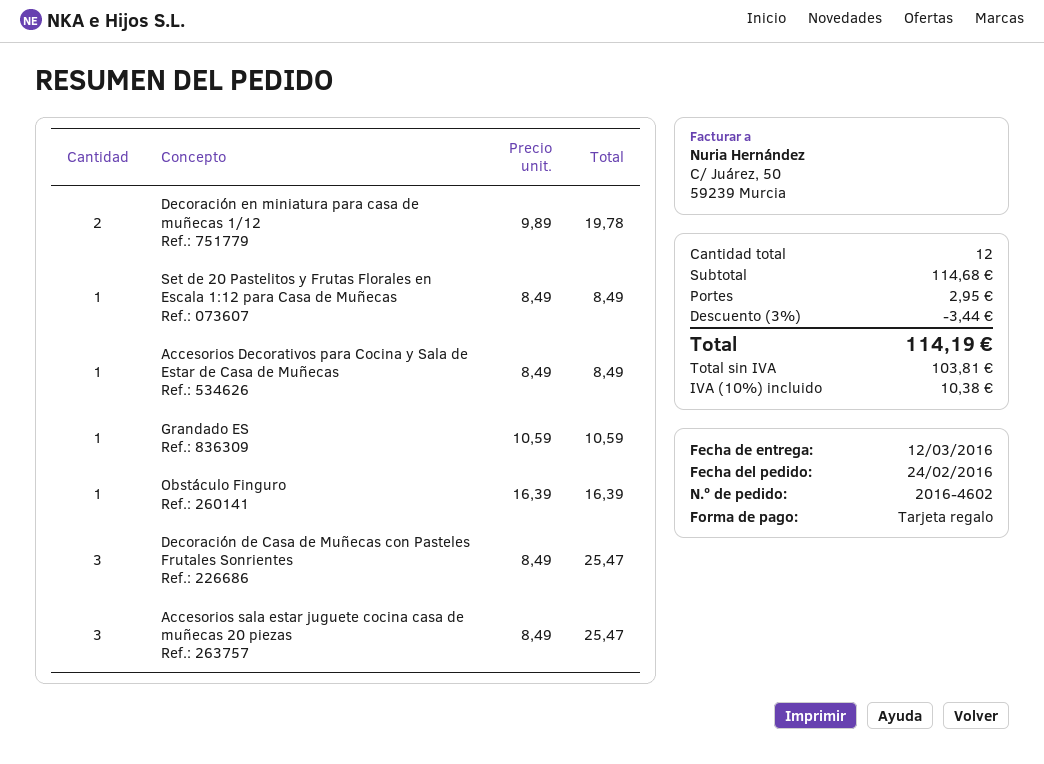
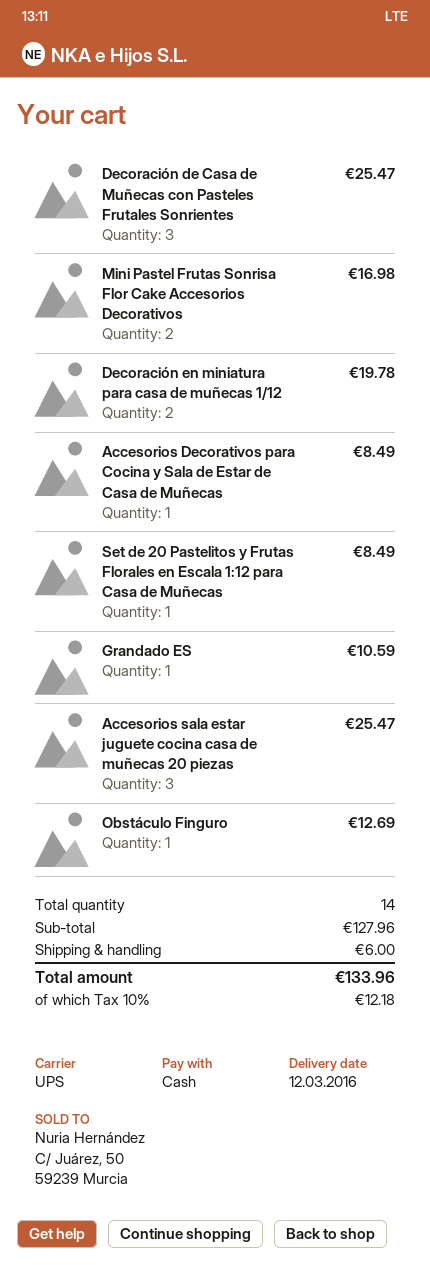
payment method: gift card -> cash
Obstáculo Finguro: 1 for 16.39 -> 1 for 12.69
Mini Pastel Frutas Sonrisa Flor Cake Accesorios Decorativos: none -> 2 for 16.98
total quantity: 12 -> 14
subtotal: 114.68 -> 127.96
discount: 3% = 3.44 -> none
shipping: 2.95 -> 6.00
tax: 10% = 10.38 -> 10% = 12.18
total: 114.19 -> 133.96

